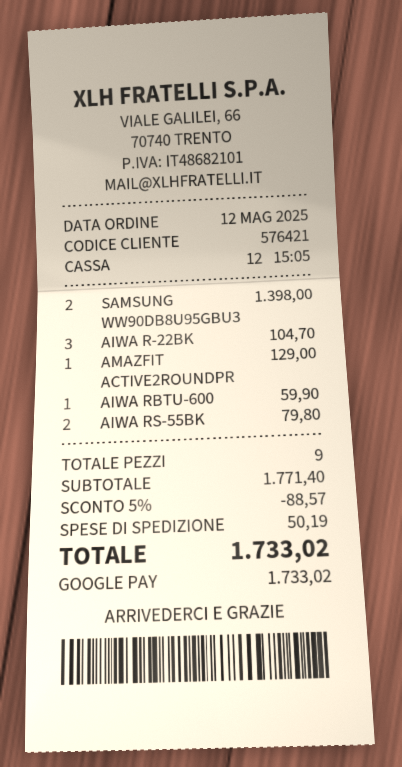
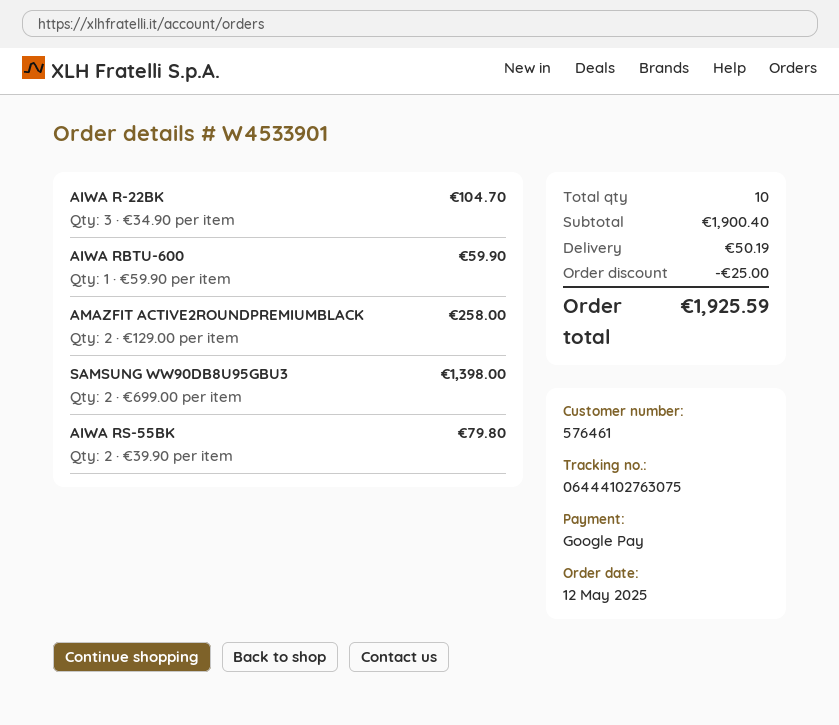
customer number: 576421 -> 576461
AMAZFIT ACTIVE2ROUNDPR: 1 for 129.00 -> 2 for 258.00
total quantity: 9 -> 10
subtotal: 1771.40 -> 1900.40
discount: 88.57 -> 25.00
total: 1733.02 -> 1925.59

